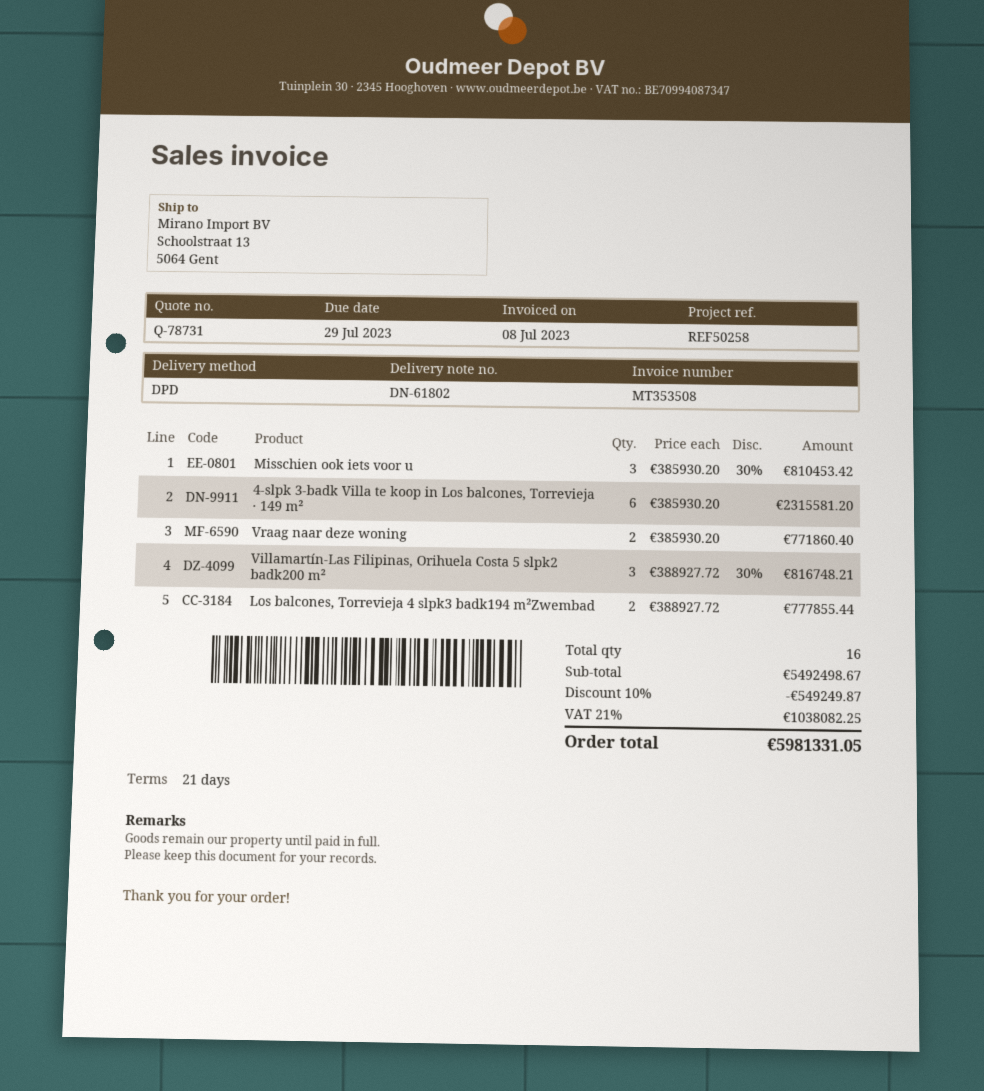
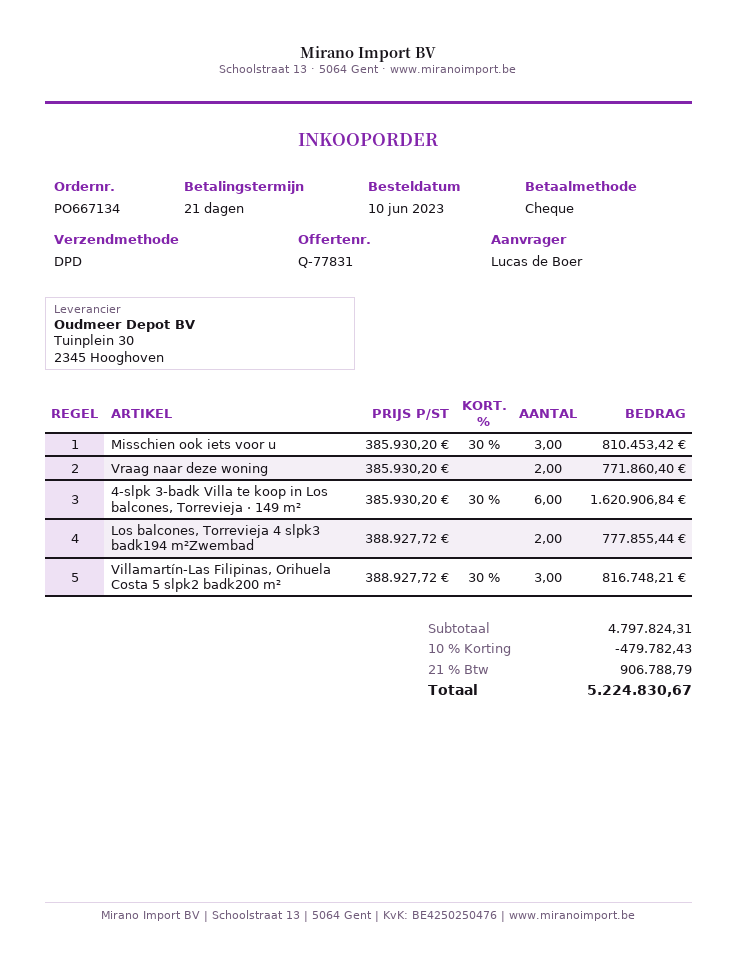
quote number: Q-78731 -> Q-77831
4-slpk 3-badk Villa te koop in Los balcones, Torrevieja · 149 m²: 6 x 385930.20 = 2315581.20 -> 6 x 385930.20 - 30% = 1620906.84
subtotal: 5492498.67 -> 4797824.31
discount: 10% = 549249.87 -> 10% = 479782.43
tax: 21% = 1038082.25 -> 21% = 906788.79
total: 5981331.05 -> 5224830.67

